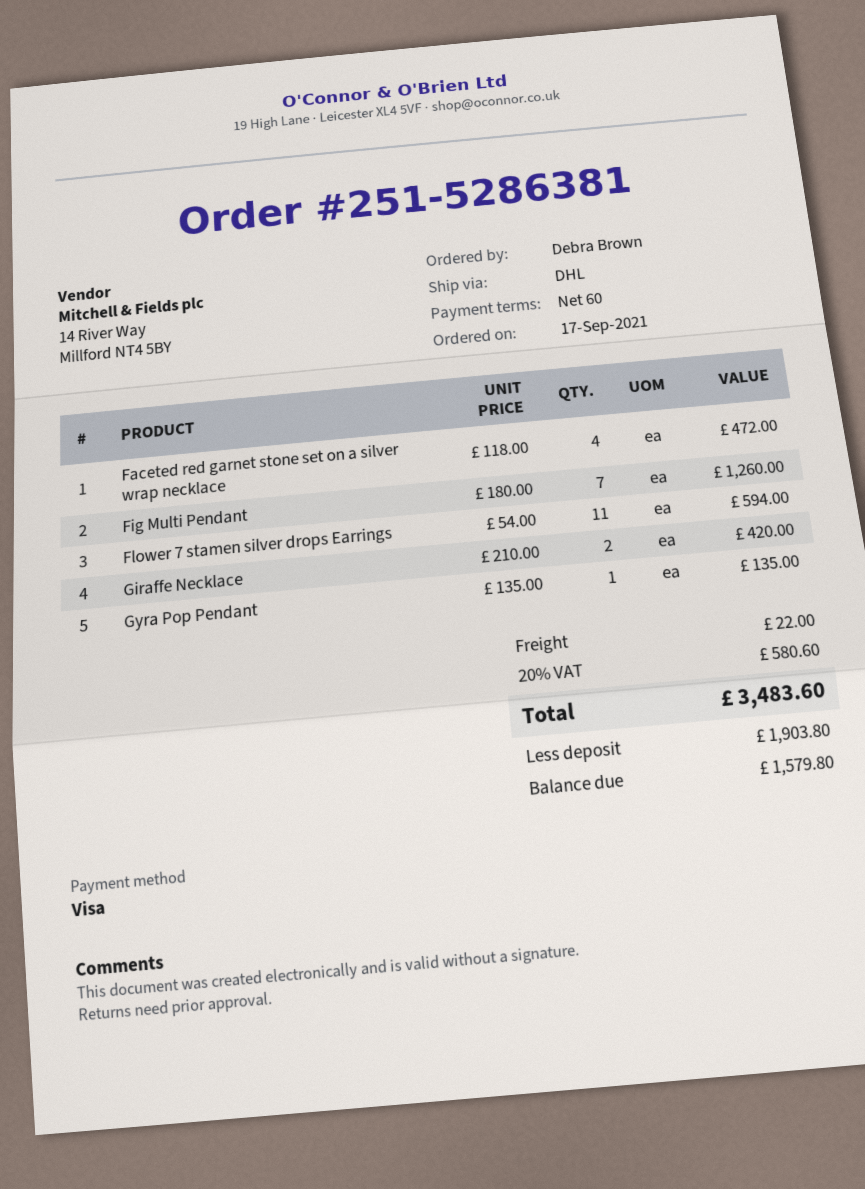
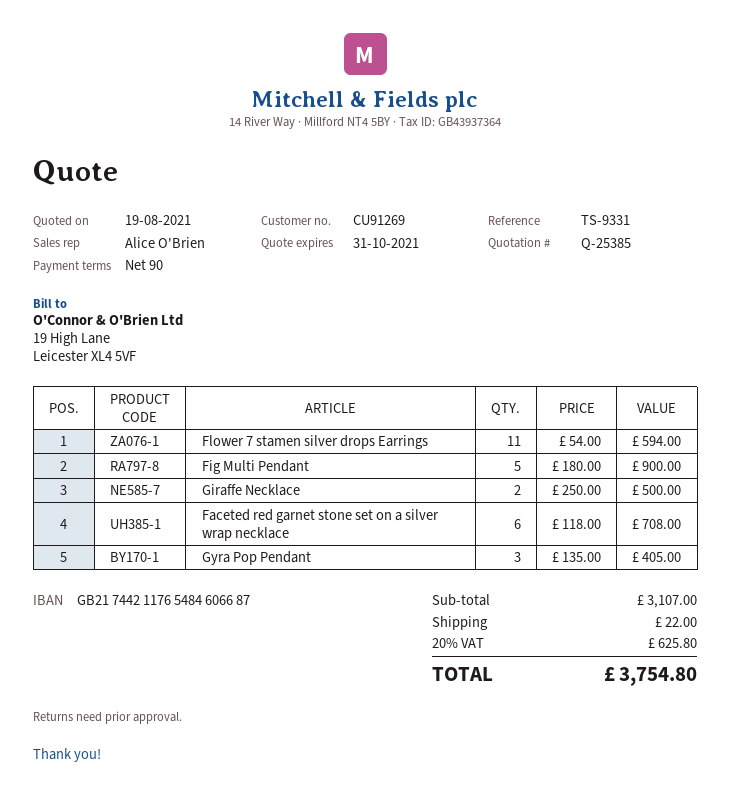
payment terms: 60 days -> 90 days
Faceted red garnet stone set on a silver wrap necklace: 4 x 118.00 = 472.00 -> 6 x 118.00 = 708.00
Fig Multi Pendant: 7 x 180.00 = 1260.00 -> 5 x 180.00 = 900.00
Giraffe Necklace: 2 x 210.00 = 420.00 -> 2 x 250.00 = 500.00
Gyra Pop Pendant: 1 x 135.00 = 135.00 -> 3 x 135.00 = 405.00
tax: 20% = 580.60 -> 20% = 625.80
total: 3483.60 -> 3754.80

